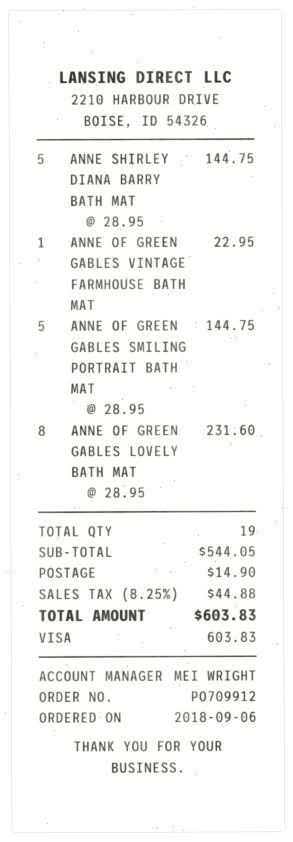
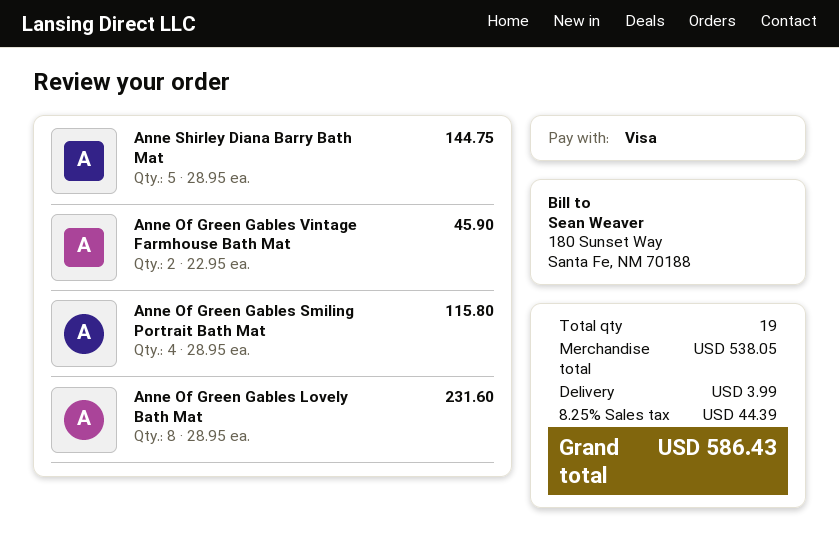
ANNE OF GREEN GABLES VINTAGE FARMHOUSE BATH MAT: 1 x 22.95 = 22.95 -> 2 x 22.95 = 45.90
ANNE OF GREEN GABLES SMILING PORTRAIT BATH MAT: 5 x 28.95 = 144.75 -> 4 x 28.95 = 115.80
subtotal: 544.05 -> 538.05
shipping: 14.90 -> 3.99
tax: 8.25% = 44.88 -> 8.25% = 44.39
total: 603.83 -> 586.43

